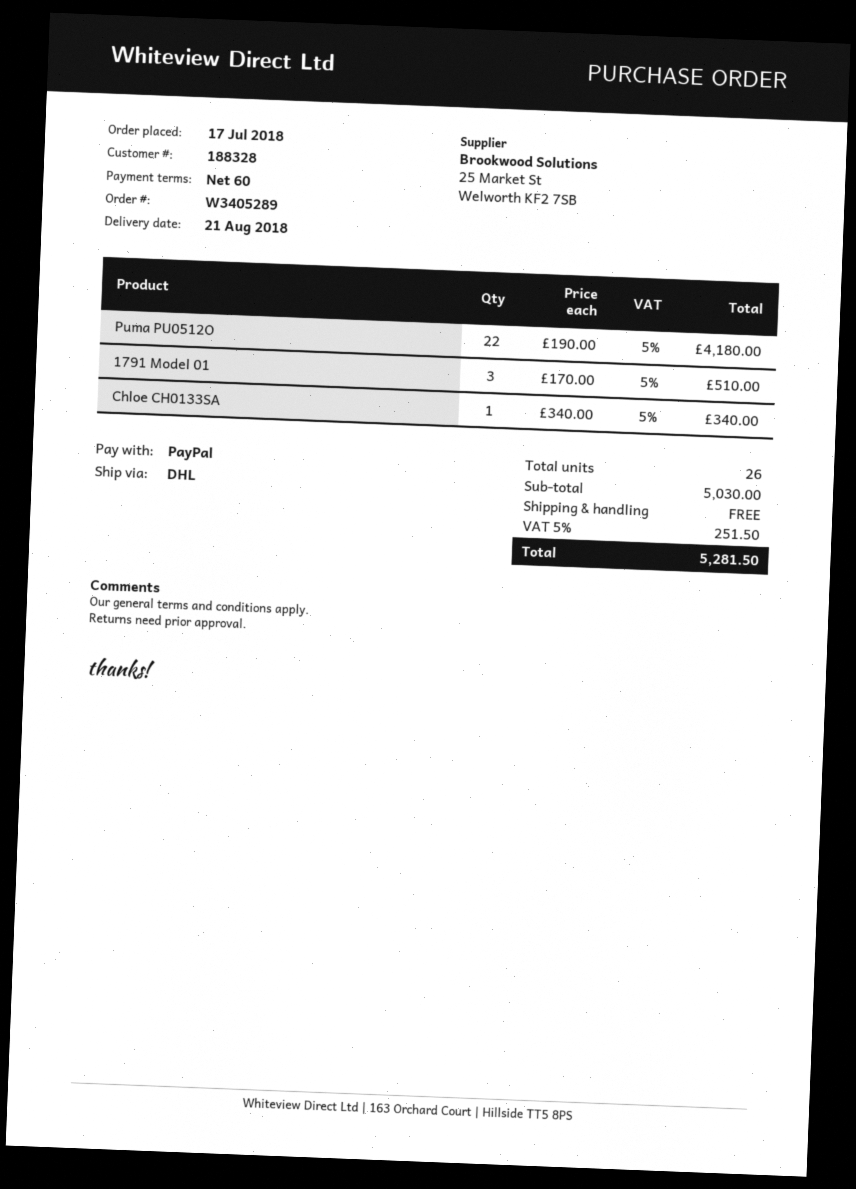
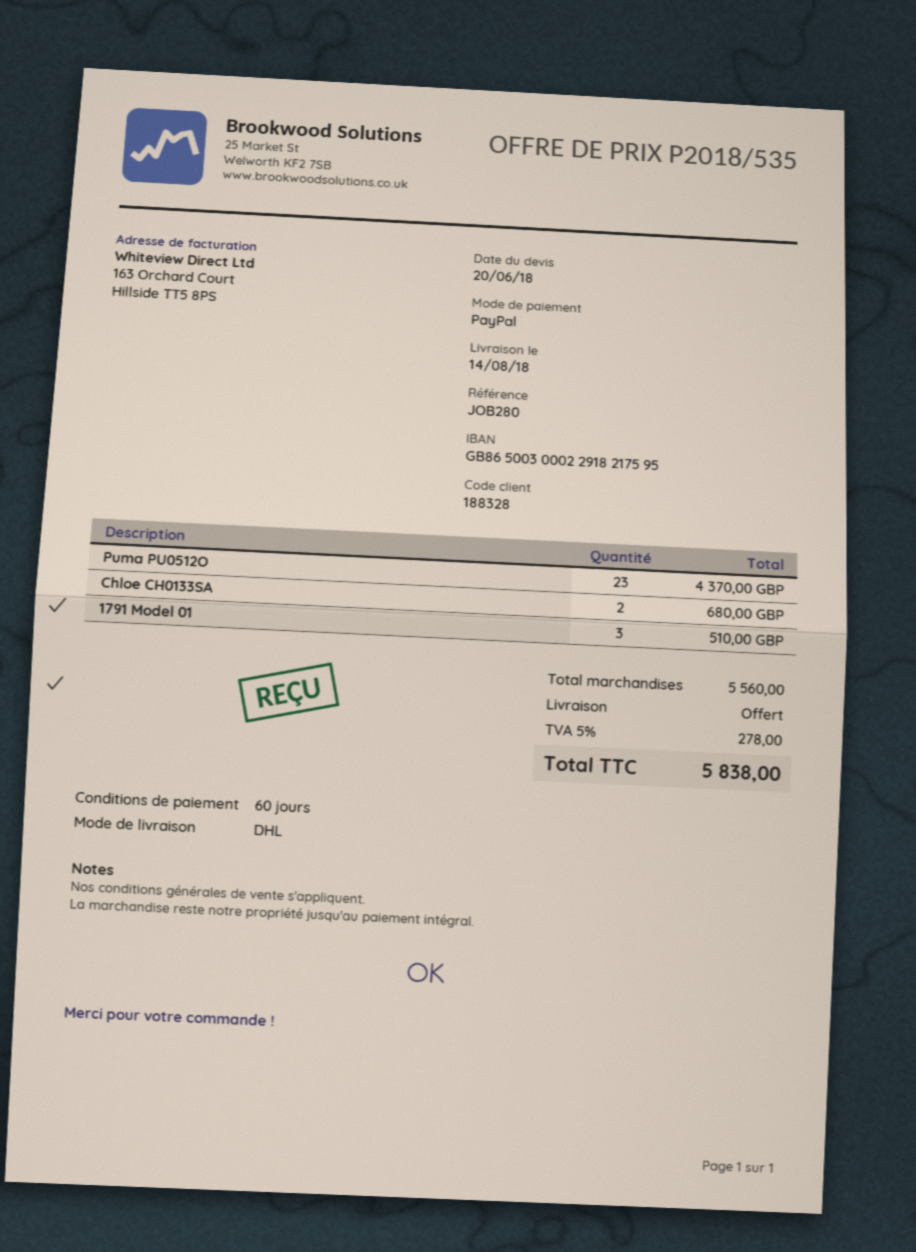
delivery date: 2018-08-21 -> 2018-08-14
Puma PU0512O: 22 for 4180.00 -> 23 for 4370.00
Chloe CH0133SA: 1 for 340.00 -> 2 for 680.00
subtotal: 5030.00 -> 5560.00
tax: 5% = 251.50 -> 5% = 278.00
total: 5281.50 -> 5838.00

